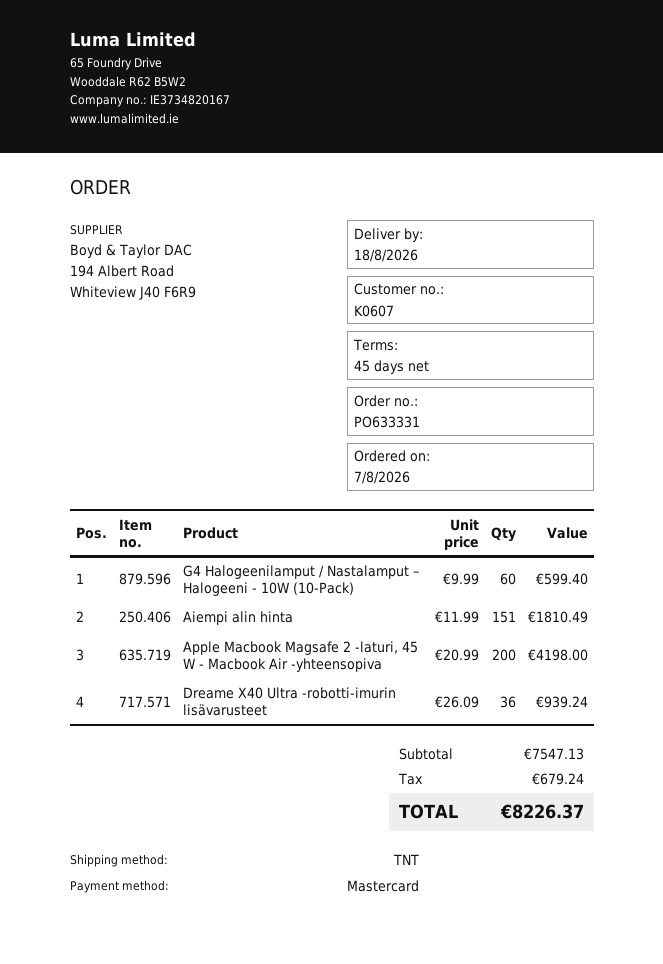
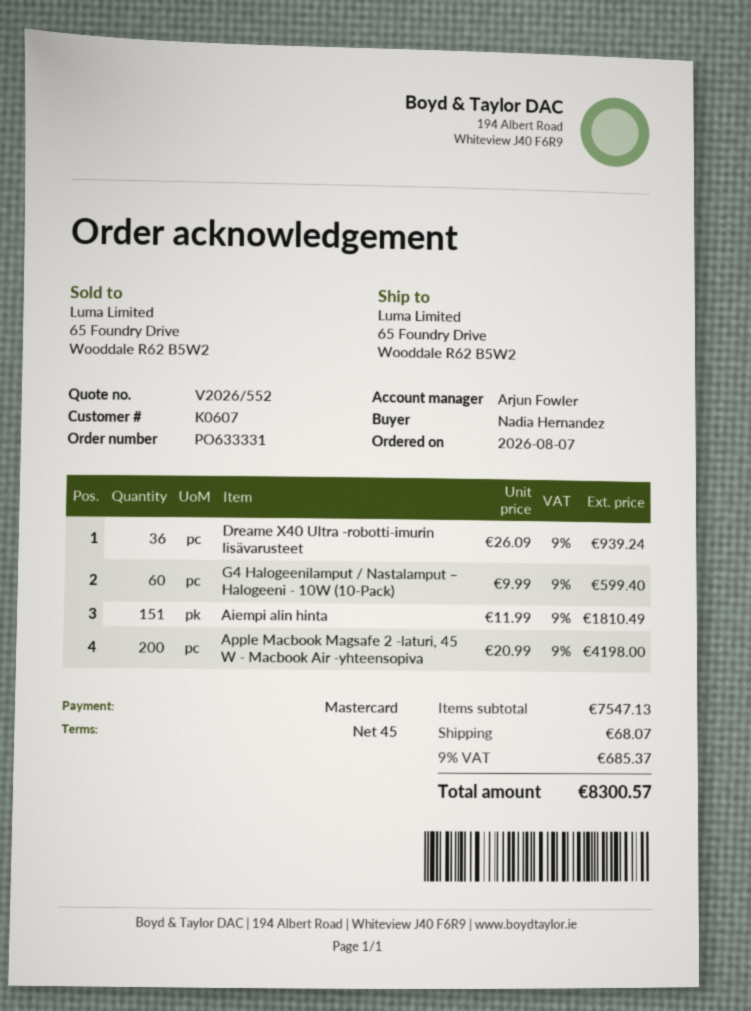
shipping: none -> 68.07
tax: 679.24 -> 685.37
total: 8226.37 -> 8300.57

